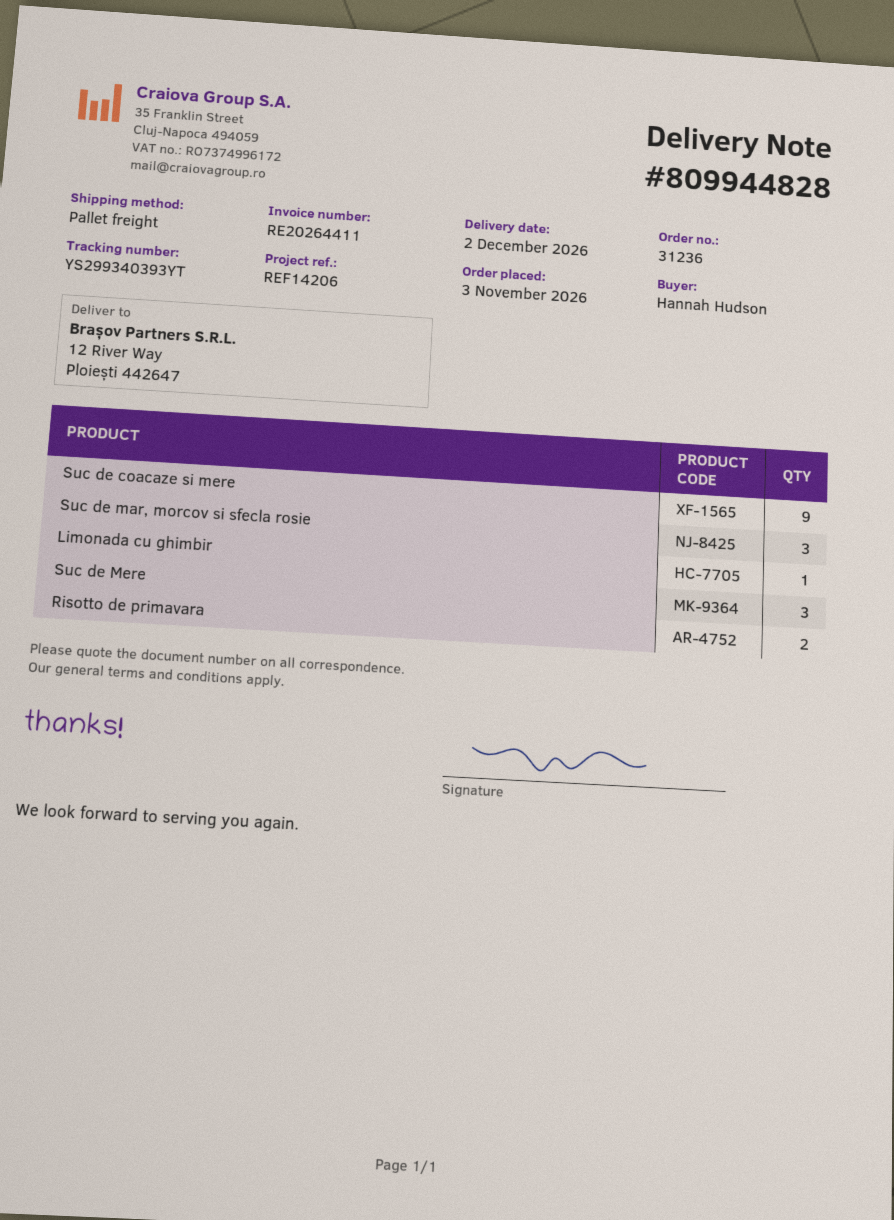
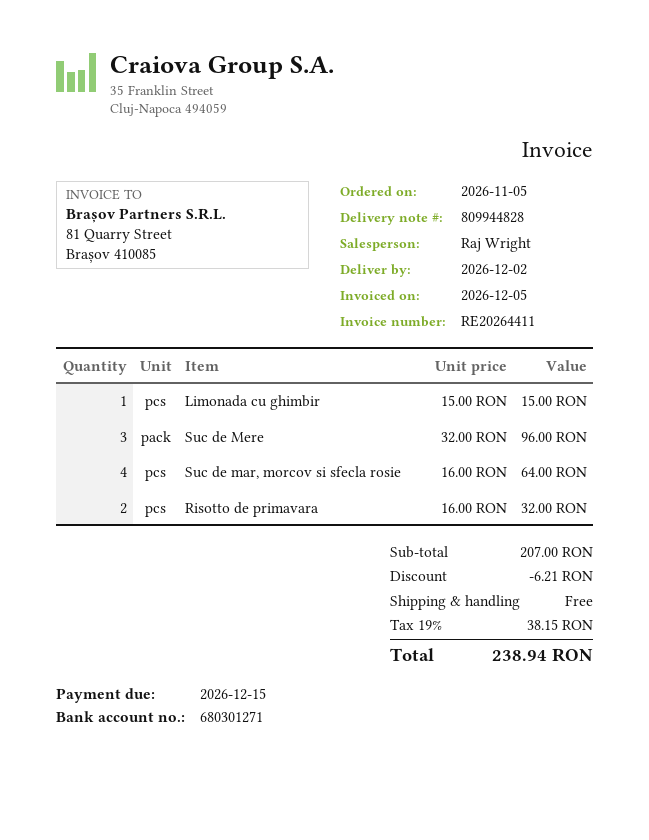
order date: 2026-11-03 -> 2026-11-05
Suc de coacaze si mere: 9 -> none
Suc de mar, morcov si sfecla rosie: 3 -> 4

